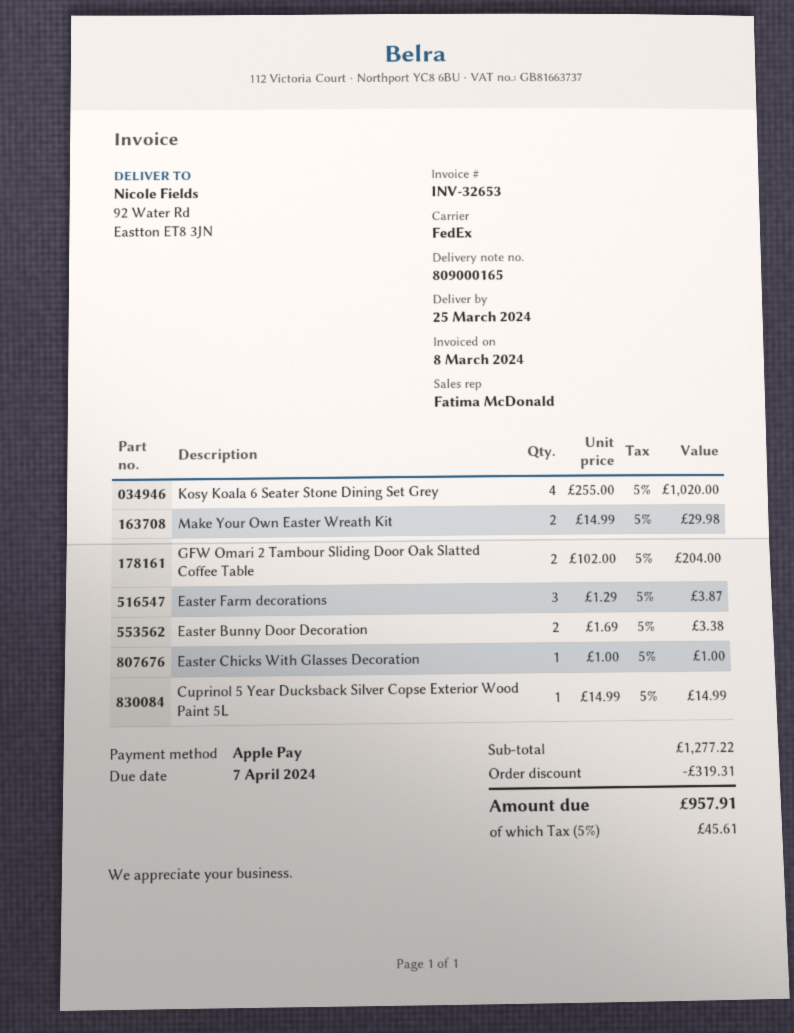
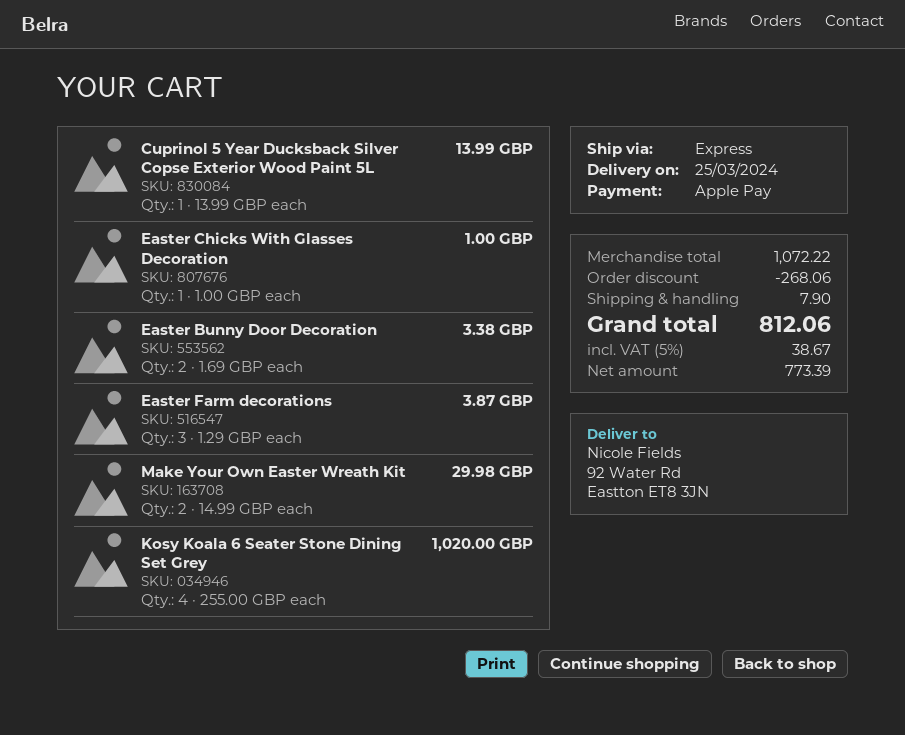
shipping method: FedEx -> express
GFW Omari 2 Tambour Sliding Door Oak Slatted Coffee Table: 2 x 102.00 = 204.00 -> none
Cuprinol 5 Year Ducksback Silver Copse Exterior Wood Paint 5L: 1 x 14.99 = 14.99 -> 1 x 13.99 = 13.99
subtotal: 1277.22 -> 1072.22
discount: 319.31 -> 268.06
shipping: none -> 7.90
tax: 5% = 45.61 -> 5% = 38.67
total: 957.91 -> 812.06

